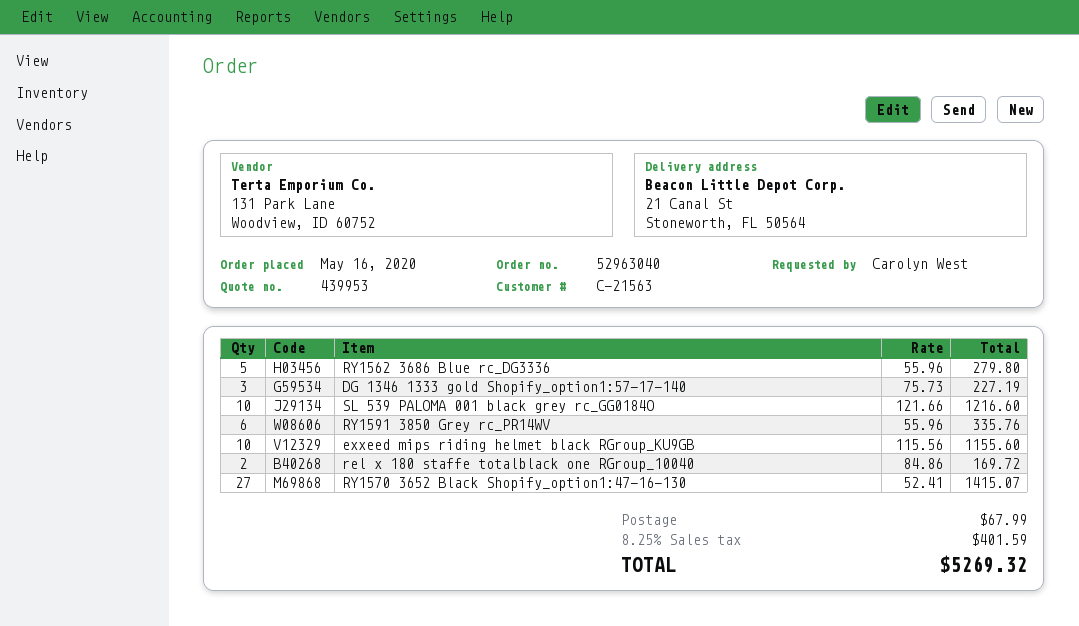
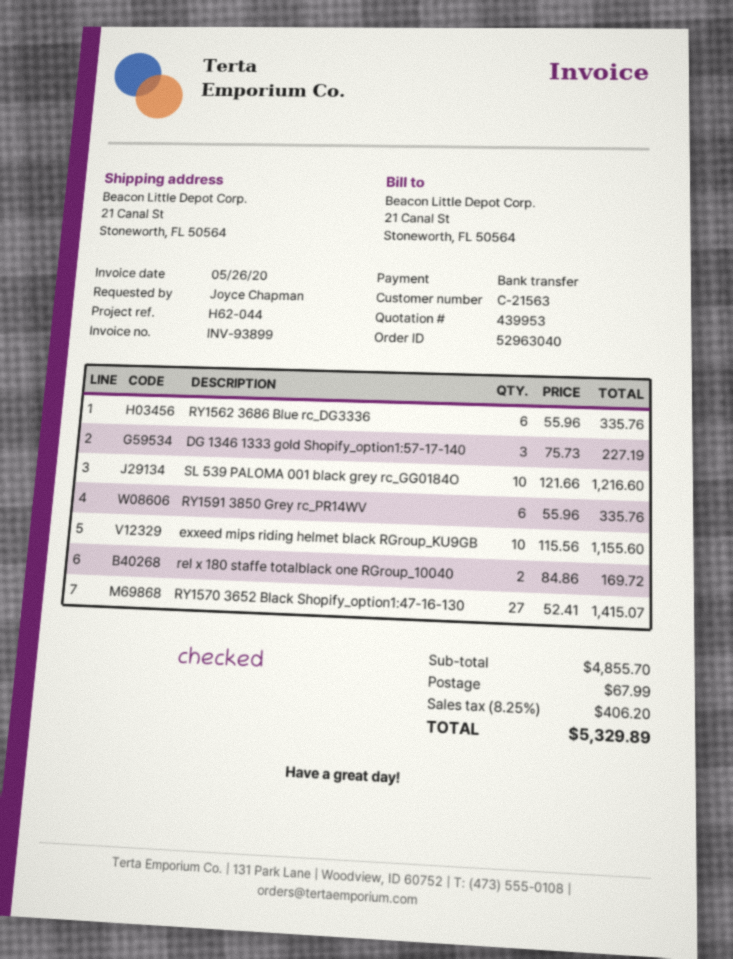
ordered by: Carolyn West -> Joyce Chapman
RY1562 3686 Blue rc_DG3336: 5 x 55.96 = 279.80 -> 6 x 55.96 = 335.76
tax: 8.25% = 401.59 -> 8.25% = 406.20
total: 5269.32 -> 5329.89

